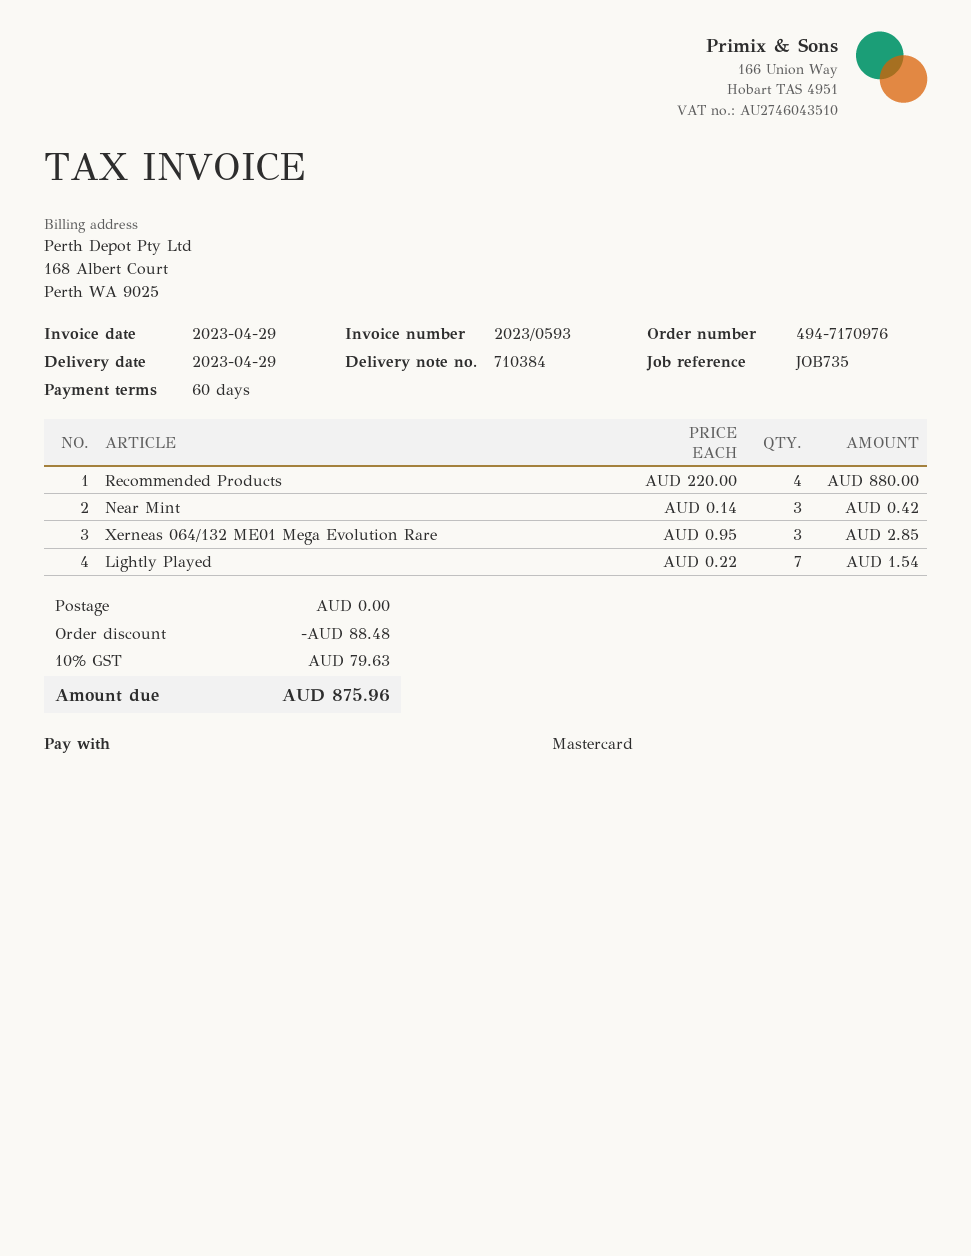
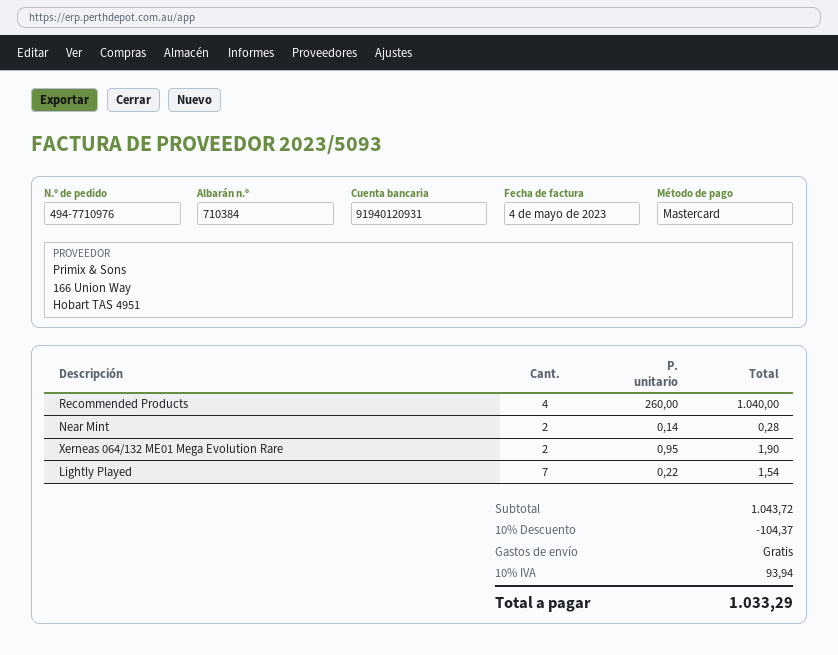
order number: 494-7170976 -> 494-7710976
invoice number: 2023/0593 -> 2023/5093
invoice date: 2023-04-29 -> 2023-05-04
Recommended Products: 4 x 220.00 = 880.00 -> 4 x 260.00 = 1040.00
Near Mint: 3 x 0.14 = 0.42 -> 2 x 0.14 = 0.28
Xerneas 064/132 ME01 Mega Evolution Rare: 3 x 0.95 = 2.85 -> 2 x 0.95 = 1.90
discount: 88.48 -> 104.37
tax: 10% = 79.63 -> 10% = 93.94
total: 875.96 -> 1033.29

